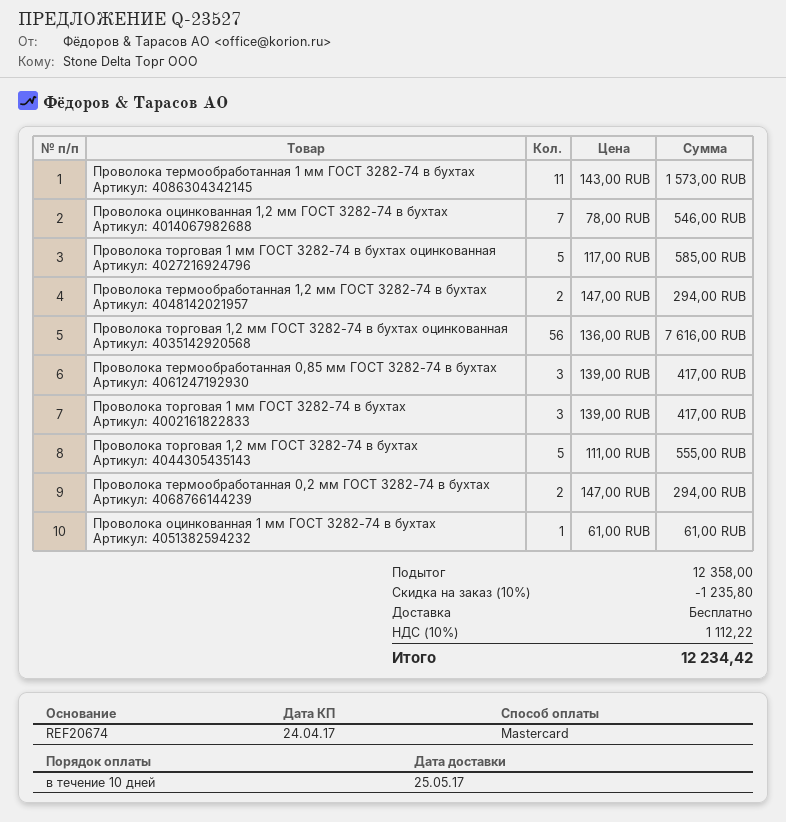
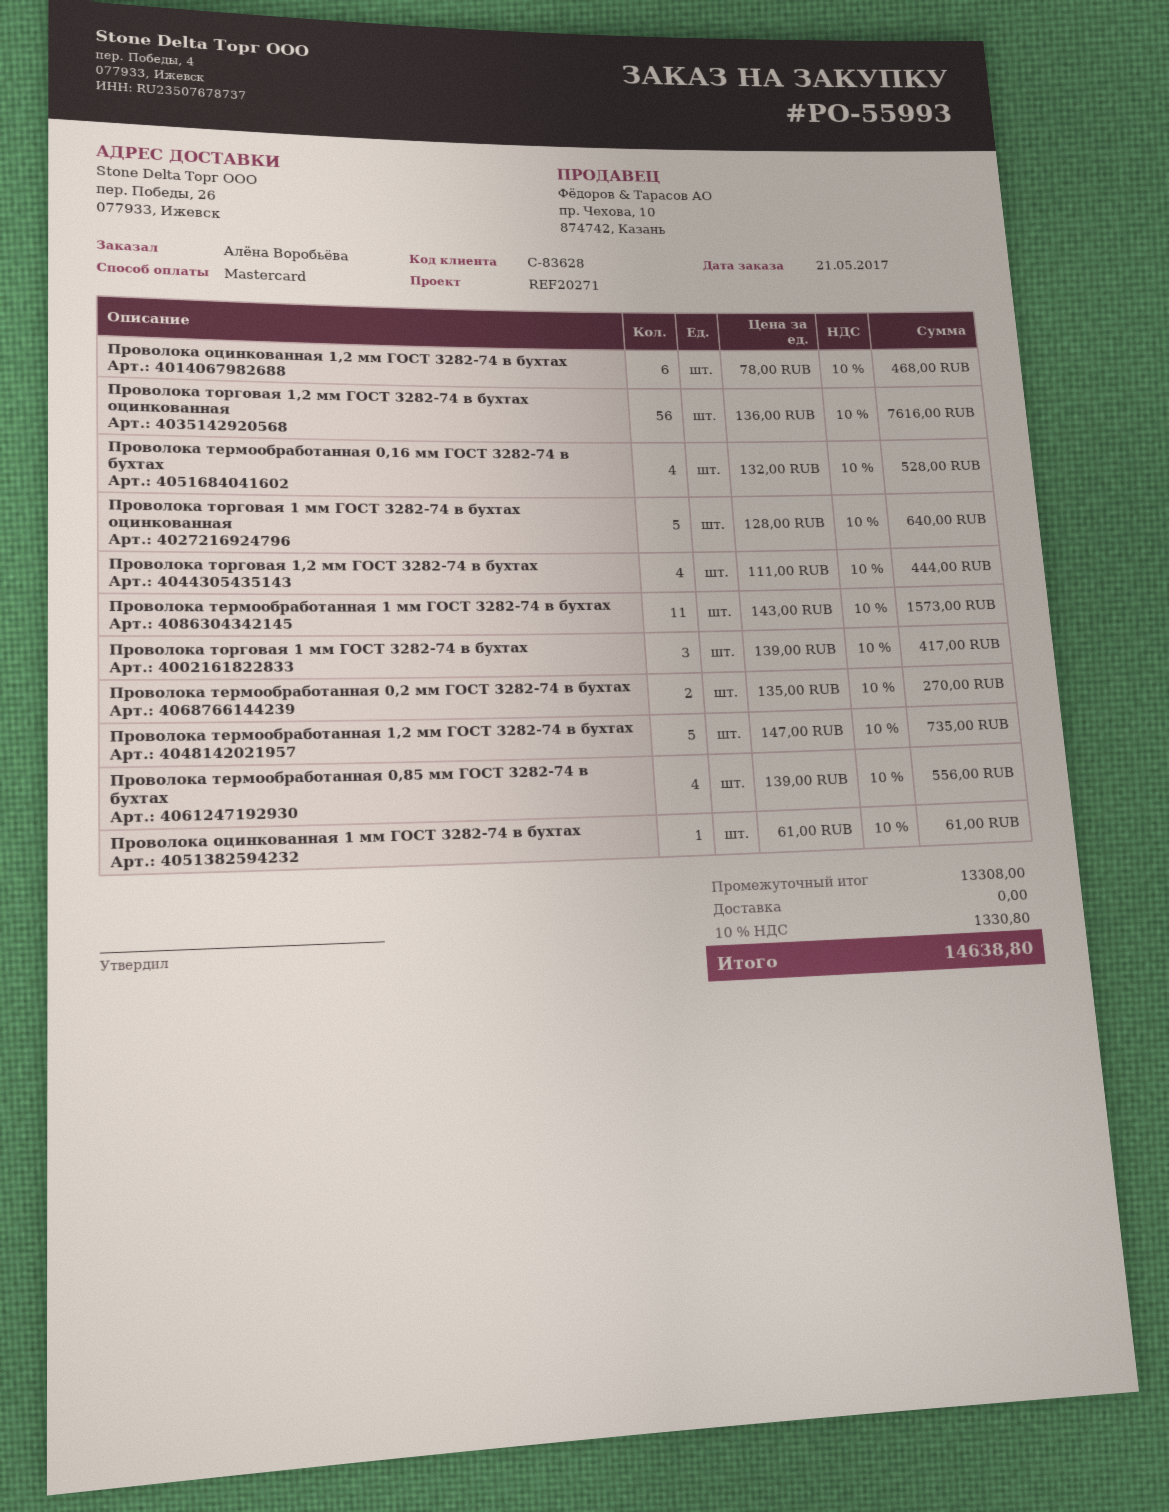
reference: REF20674 -> REF20271
Проволока оцинкованная 1,2 мм ГОСТ 3282-74 в бухтах: 7 x 78.00 = 546.00 -> 6 x 78.00 = 468.00
Проволока торговая 1 мм ГОСТ 3282-74 в бухтах оцинкованная: 5 x 117.00 = 585.00 -> 5 x 128.00 = 640.00
Проволока термообработанная 1,2 мм ГОСТ 3282-74 в бухтах: 2 x 147.00 = 294.00 -> 5 x 147.00 = 735.00
Проволока термообработанная 0,85 мм ГОСТ 3282-74 в бухтах: 3 x 139.00 = 417.00 -> 4 x 139.00 = 556.00
Проволока торговая 1,2 мм ГОСТ 3282-74 в бухтах: 5 x 111.00 = 555.00 -> 4 x 111.00 = 444.00
Проволока термообработанная 0,2 мм ГОСТ 3282-74 в бухтах: 2 x 147.00 = 294.00 -> 2 x 135.00 = 270.00
Проволока термообработанная 0,16 мм ГОСТ 3282-74 в бухтах: none -> 4 x 132.00 = 528.00
subtotal: 12358.00 -> 13308.00
discount: 10% = 1235.80 -> none
tax: 10% = 1112.22 -> 10% = 1330.80
total: 12234.42 -> 14638.80

